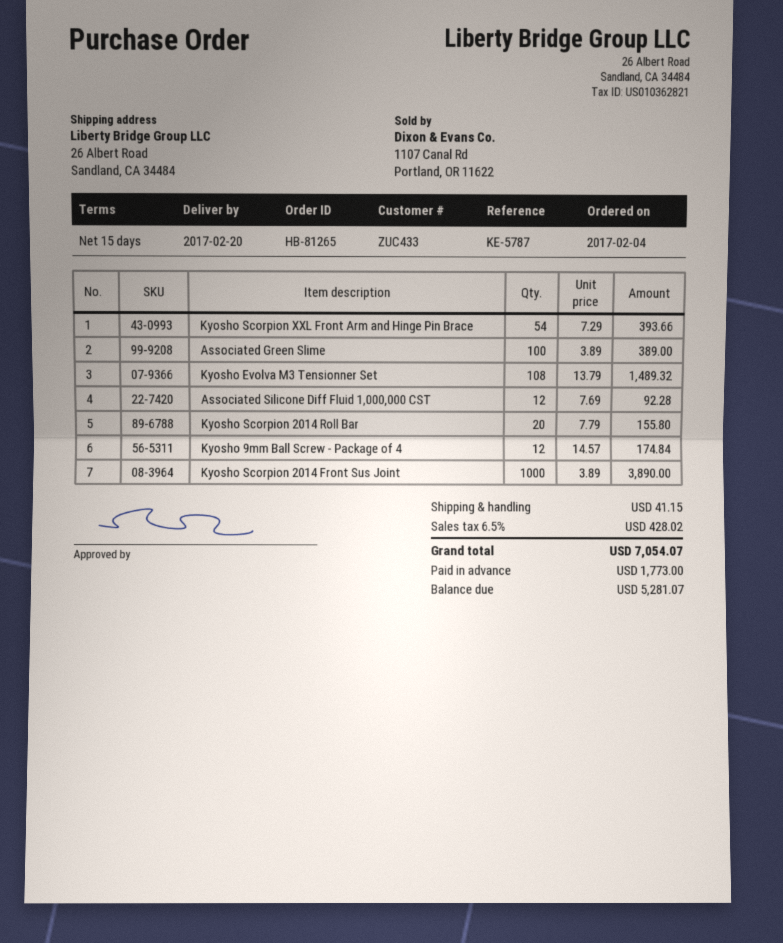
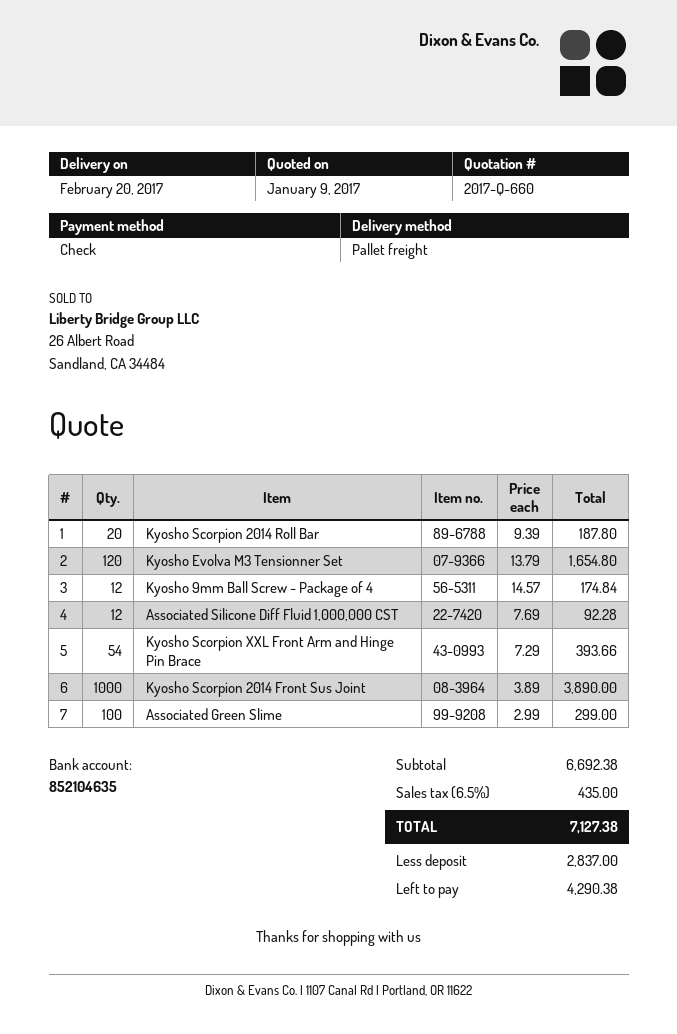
Associated Green Slime: 100 x 3.89 = 389.00 -> 100 x 2.99 = 299.00
Kyosho Evolva M3 Tensionner Set: 108 x 13.79 = 1489.32 -> 120 x 13.79 = 1654.80
Kyosho Scorpion 2014 Roll Bar: 20 x 7.79 = 155.80 -> 20 x 9.39 = 187.80
shipping: 41.15 -> none
tax: 6.5% = 428.02 -> 6.5% = 435.00
total: 7054.07 -> 7127.38
deposit: 1773.00 -> 2837.00
balance: 5281.07 -> 4290.38

